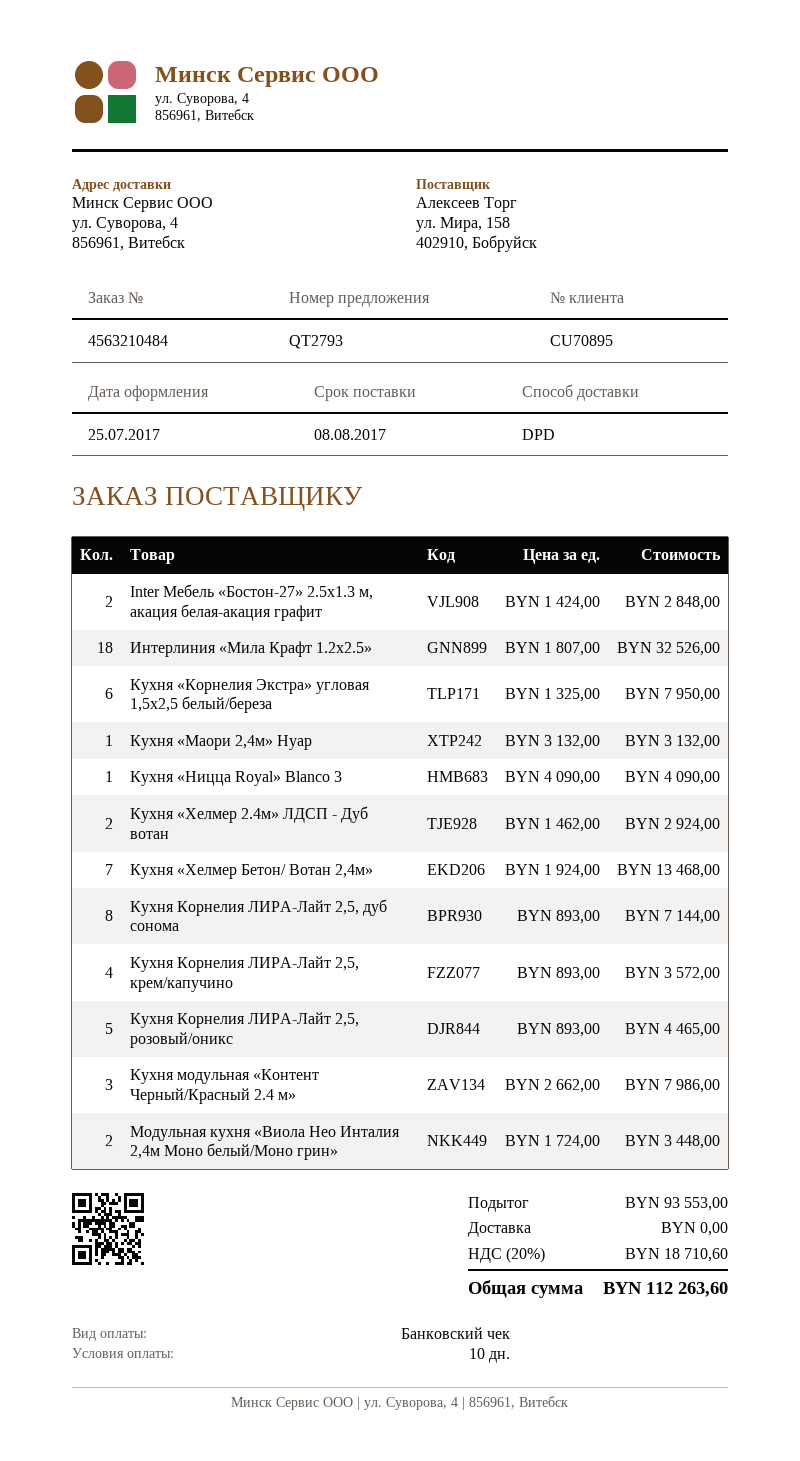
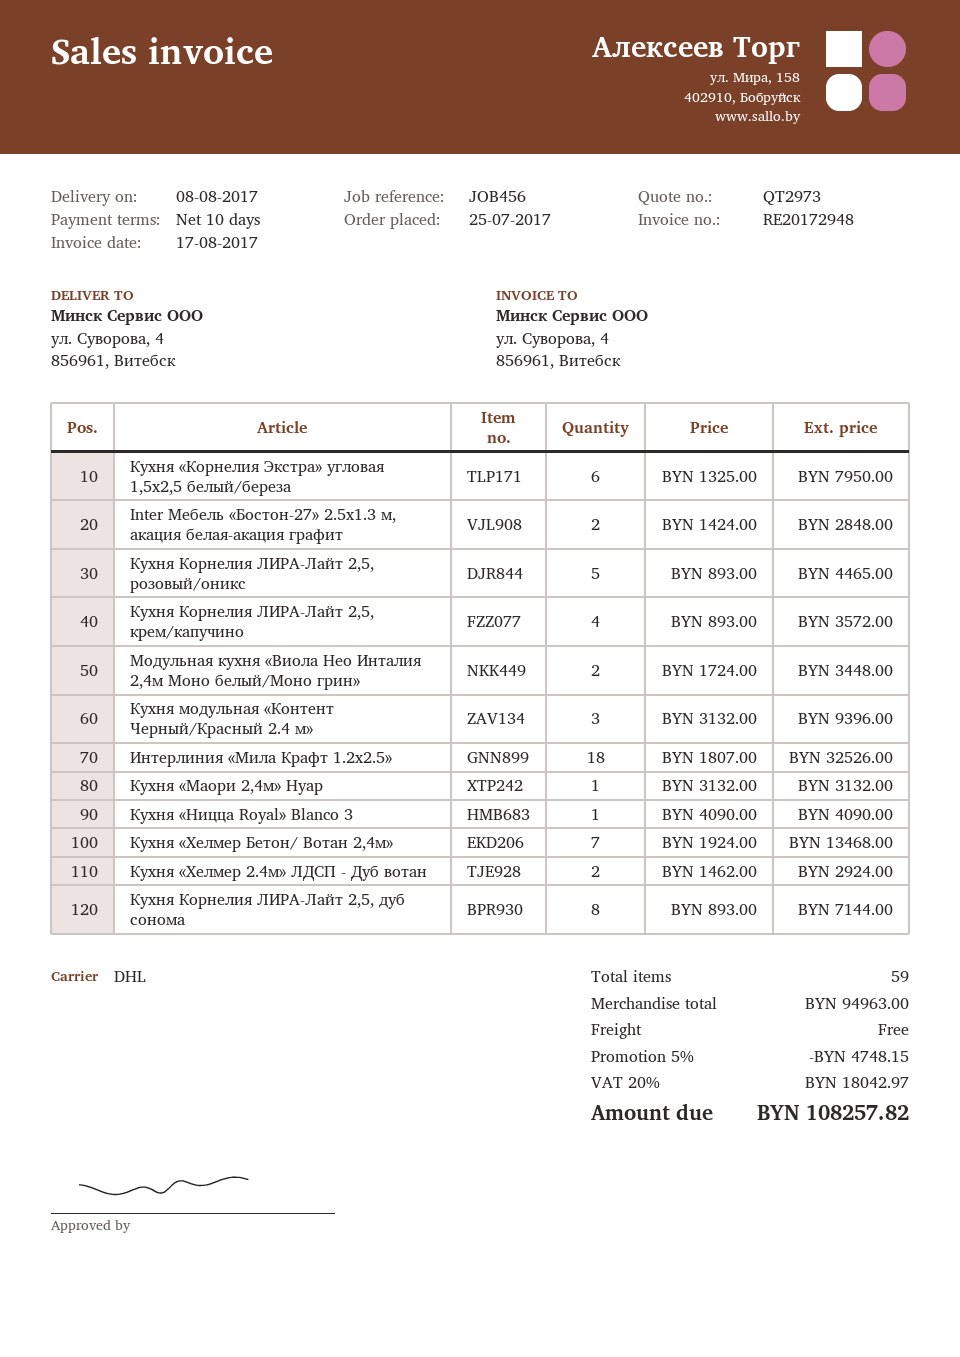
quote number: QT2793 -> QT2973
shipping method: DPD -> DHL
Кухня модульная «Контент Черный/Красный 2.4 м»: 3 x 2662.00 = 7986.00 -> 3 x 3132.00 = 9396.00
subtotal: 93553.00 -> 94963.00
discount: none -> 5% = 4748.15
tax: 20% = 18710.60 -> 20% = 18042.97
total: 112263.60 -> 108257.82

